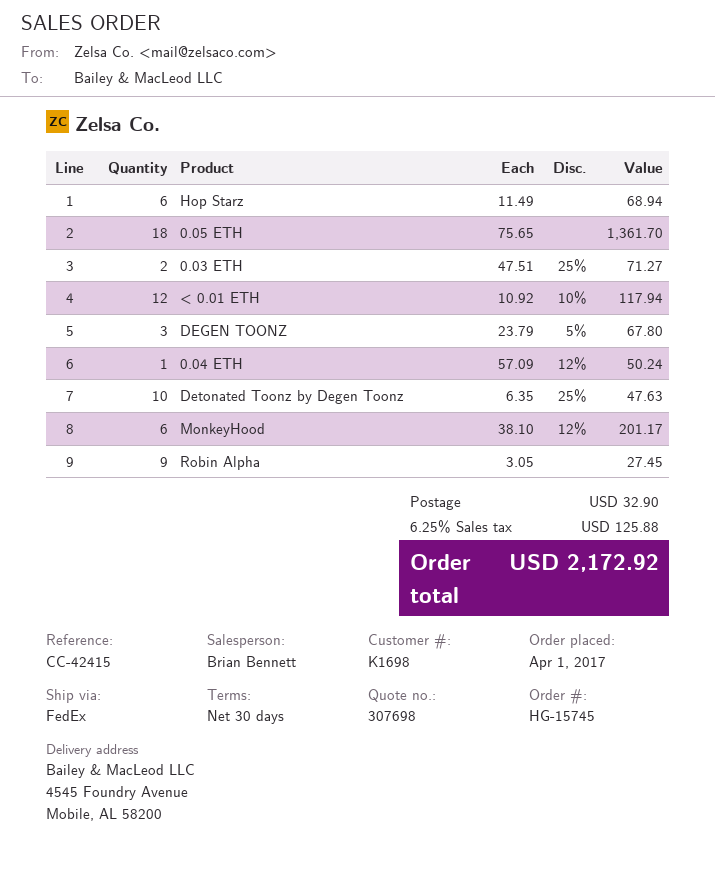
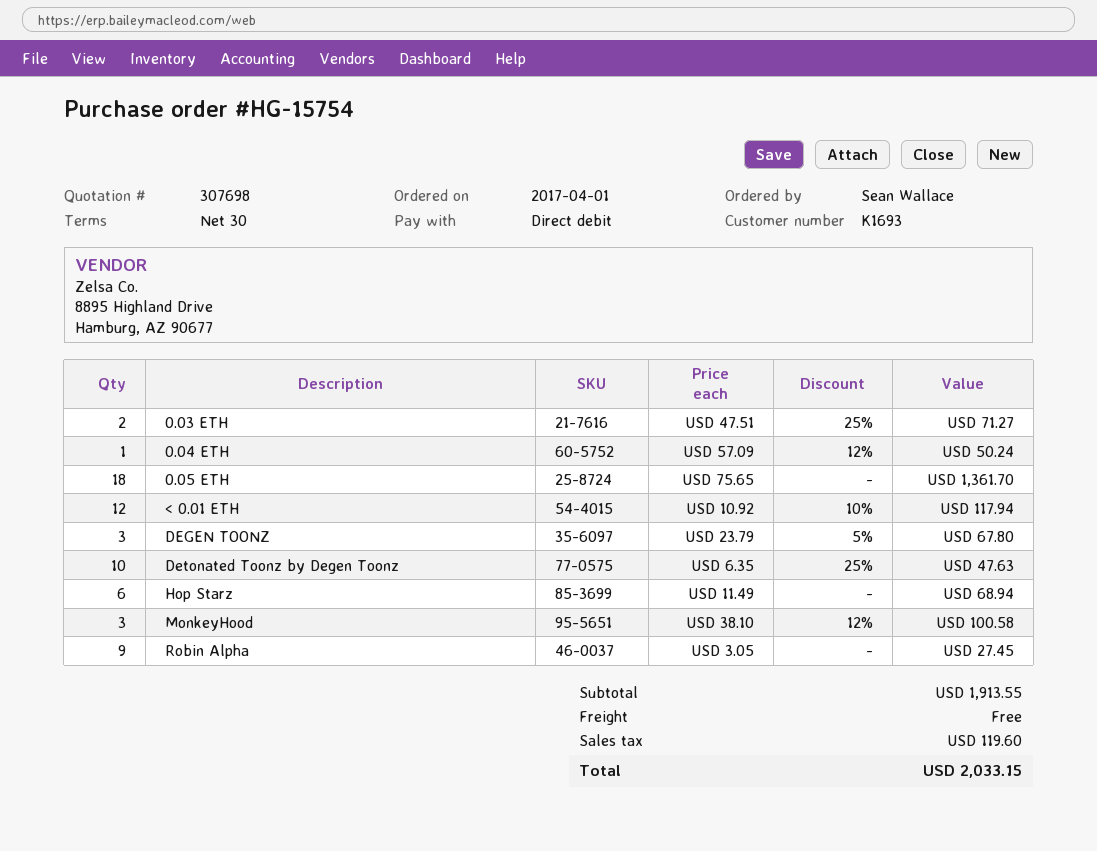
order number: HG-15745 -> HG-15754
customer number: K1698 -> K1693
MonkeyHood: 6 x 38.10 - 12% = 201.17 -> 3 x 38.10 - 12% = 100.58
shipping: 32.90 -> 0.00
tax: 125.88 -> 119.60
total: 2172.92 -> 2033.15

